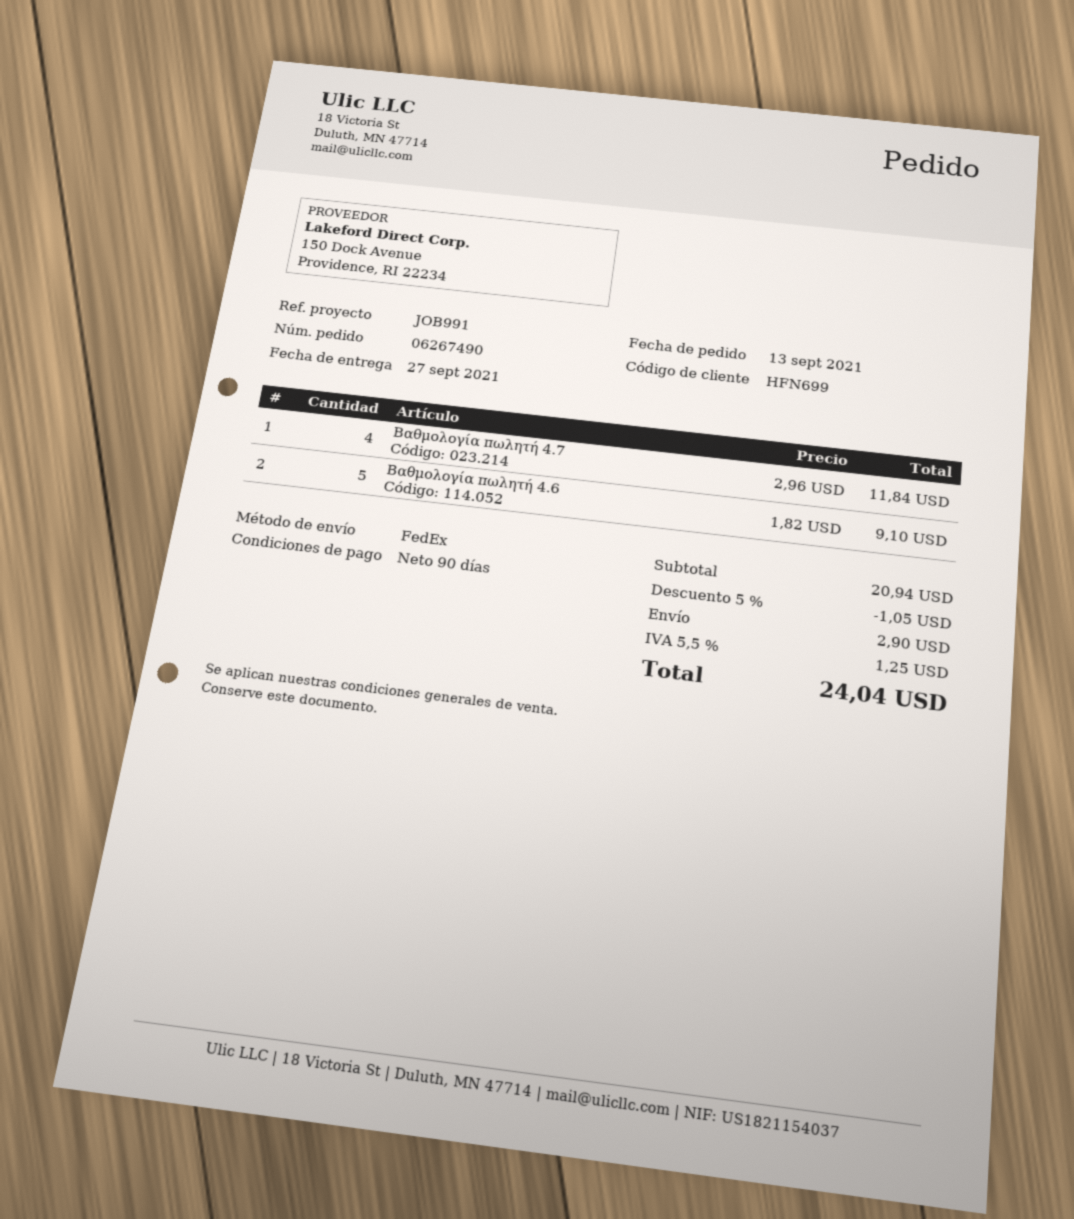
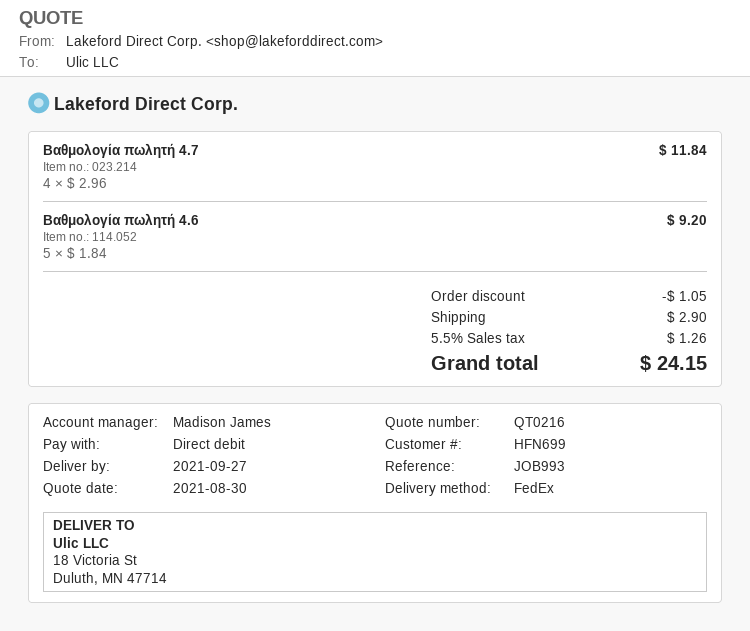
reference: JOB991 -> JOB993
Βαθμολογία πωλητή 4.6: 5 x 1.82 = 9.10 -> 5 x 1.84 = 9.20
tax: 5.5% = 1.25 -> 5.5% = 1.26
total: 24.04 -> 24.15

